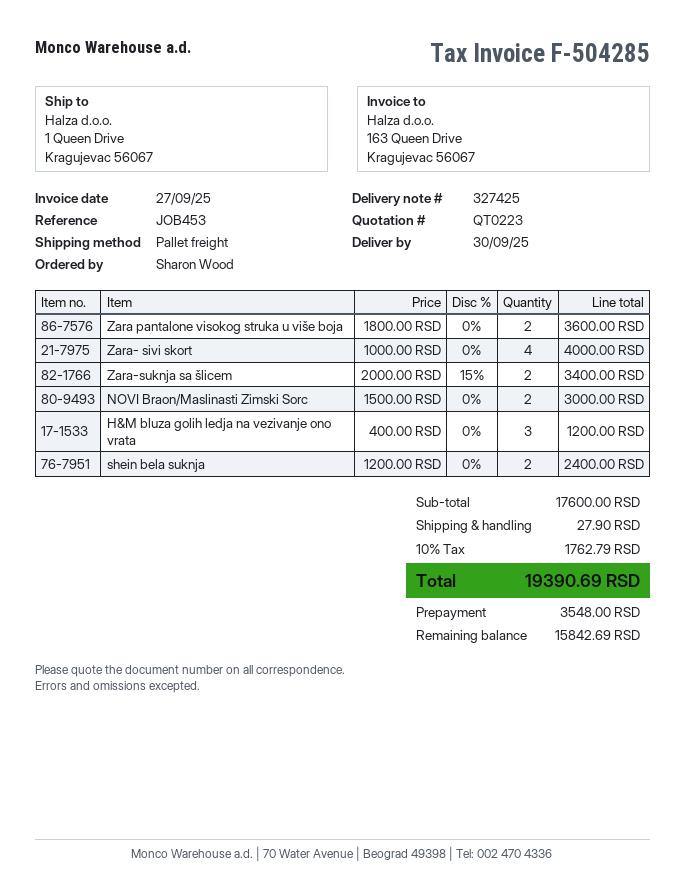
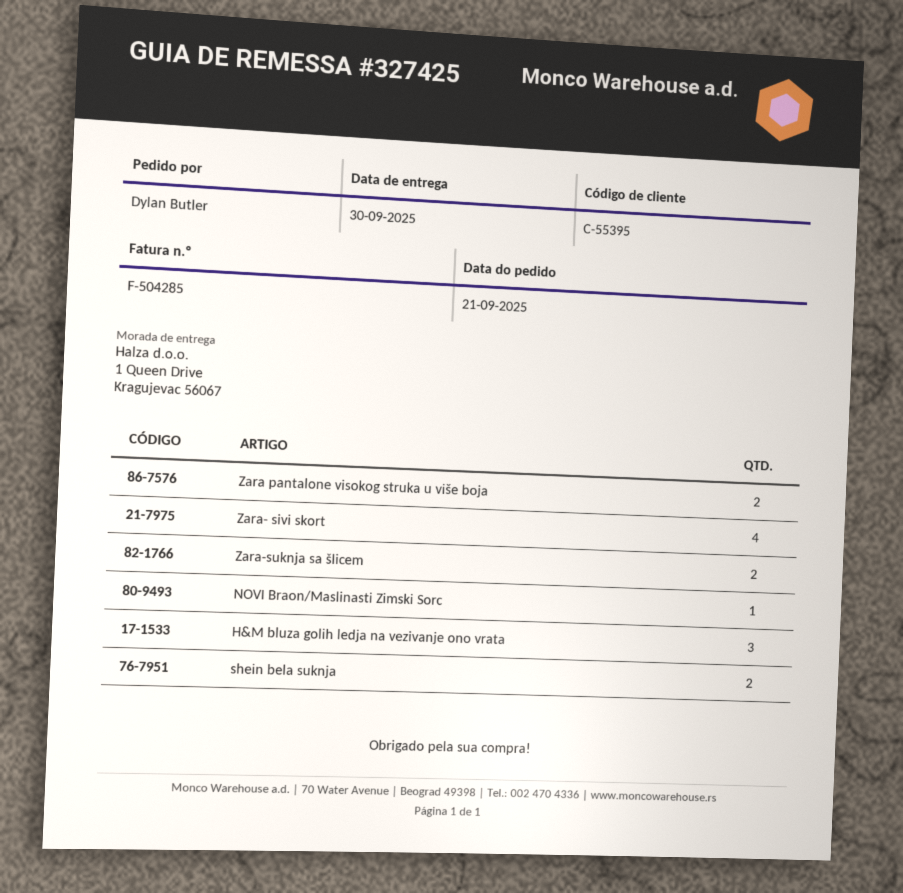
ordered by: Sharon Wood -> Dylan Butler
NOVI Braon/Maslinasti Zimski Sorc: 2 -> 1

